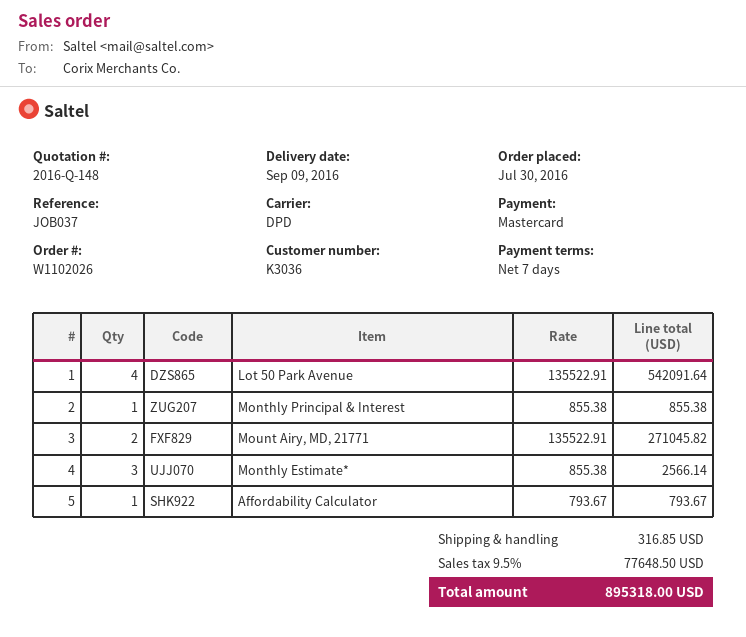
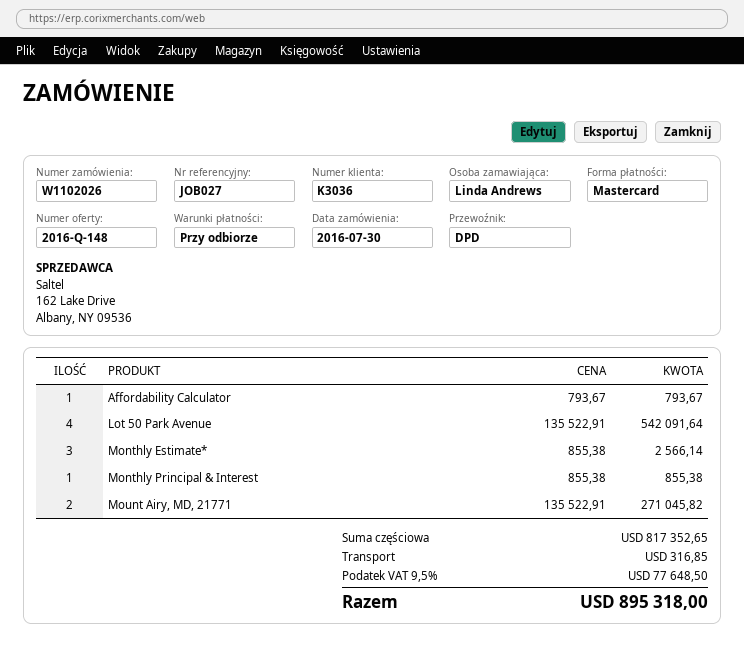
payment terms: 7 days -> on receipt
reference: JOB037 -> JOB027

